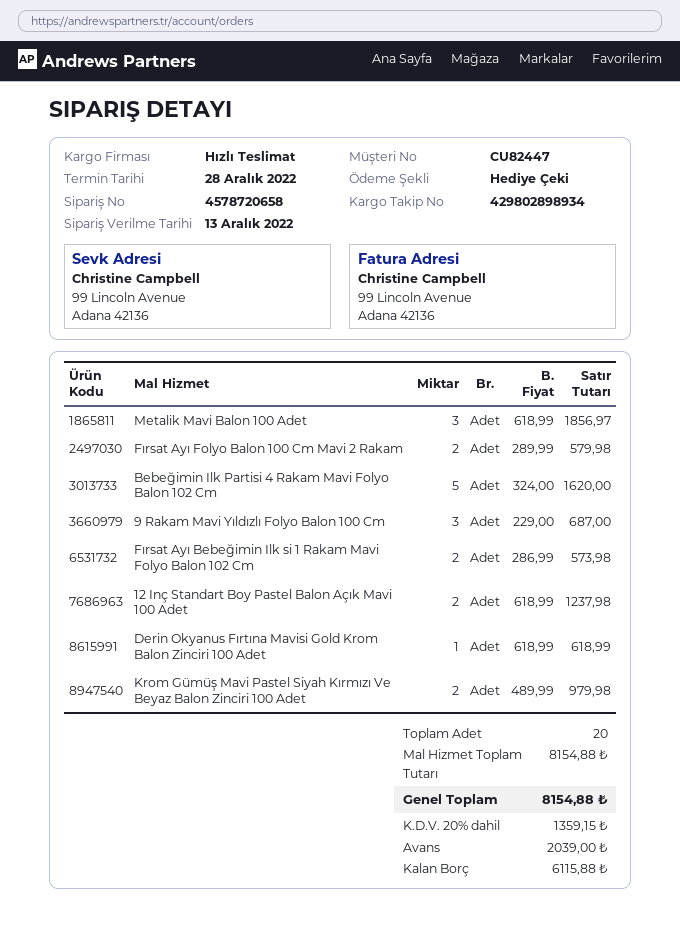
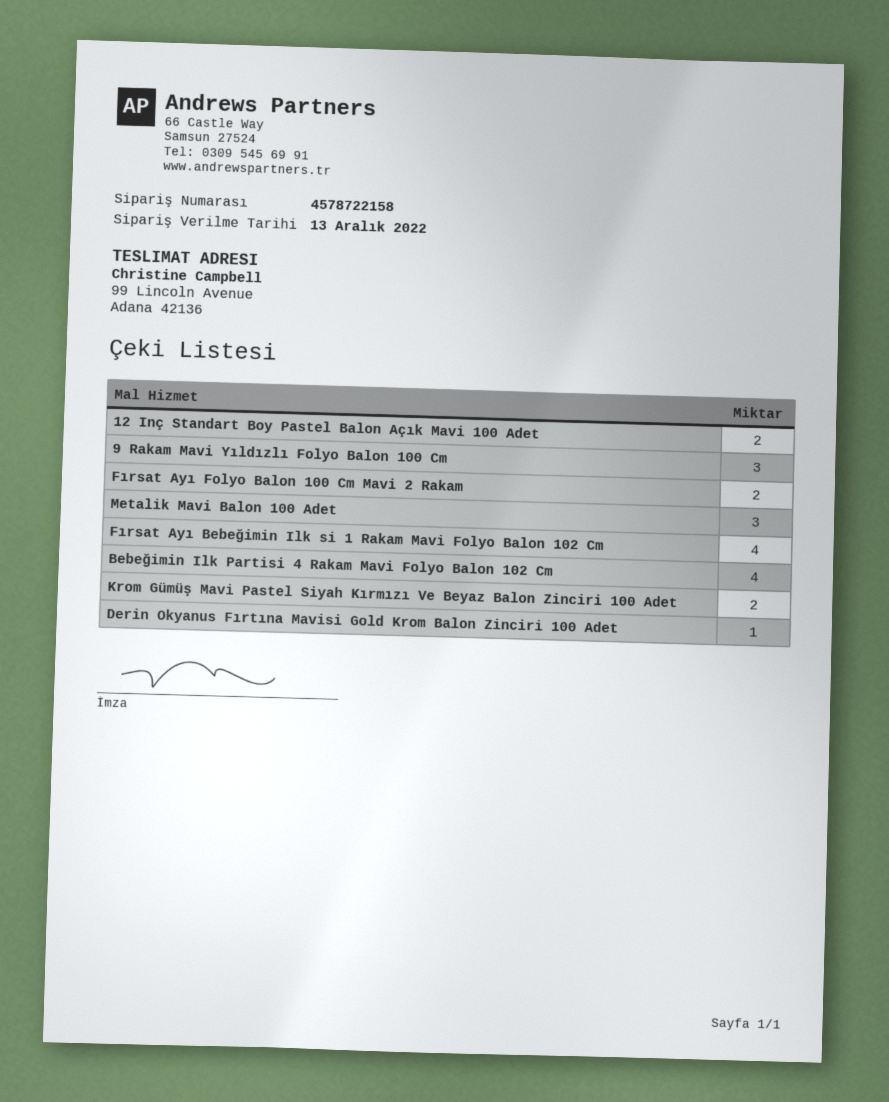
order number: 4578720658 -> 4578722158
Bebeğimin Ilk Partisi 4 Rakam Mavi Folyo Balon 102 Cm: 5 -> 4
Fırsat Ayı Bebeğimin Ilk si 1 Rakam Mavi Folyo Balon 102 Cm: 2 -> 4

